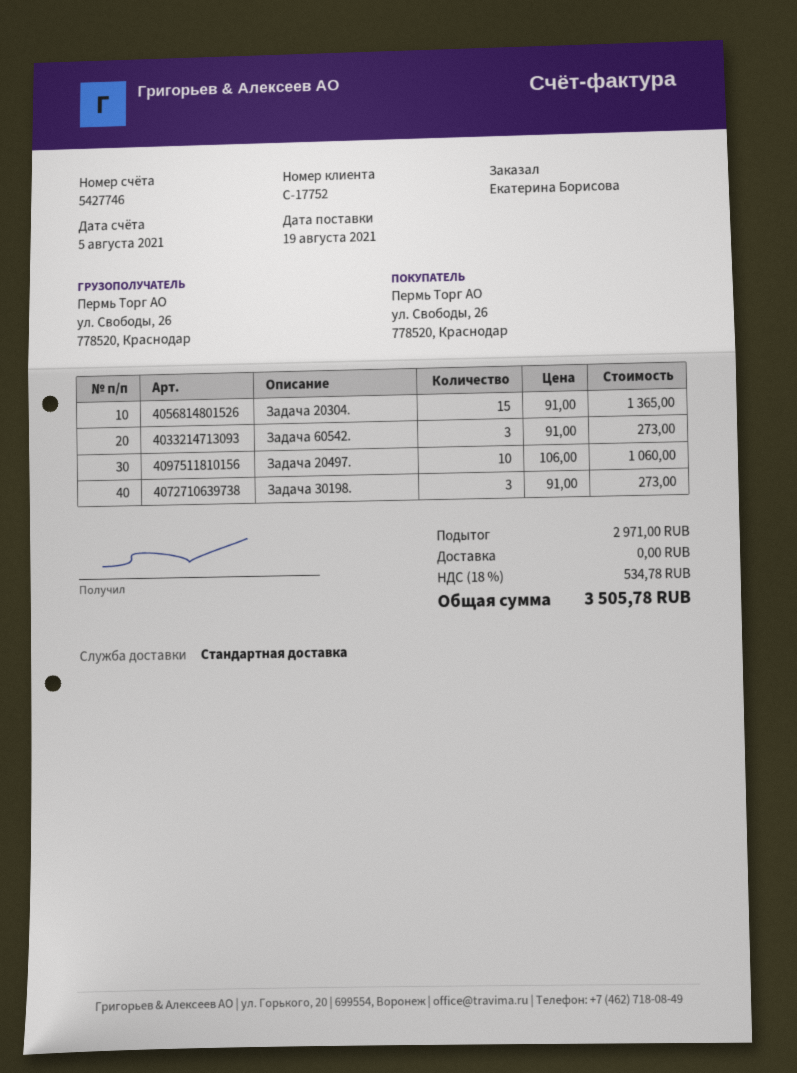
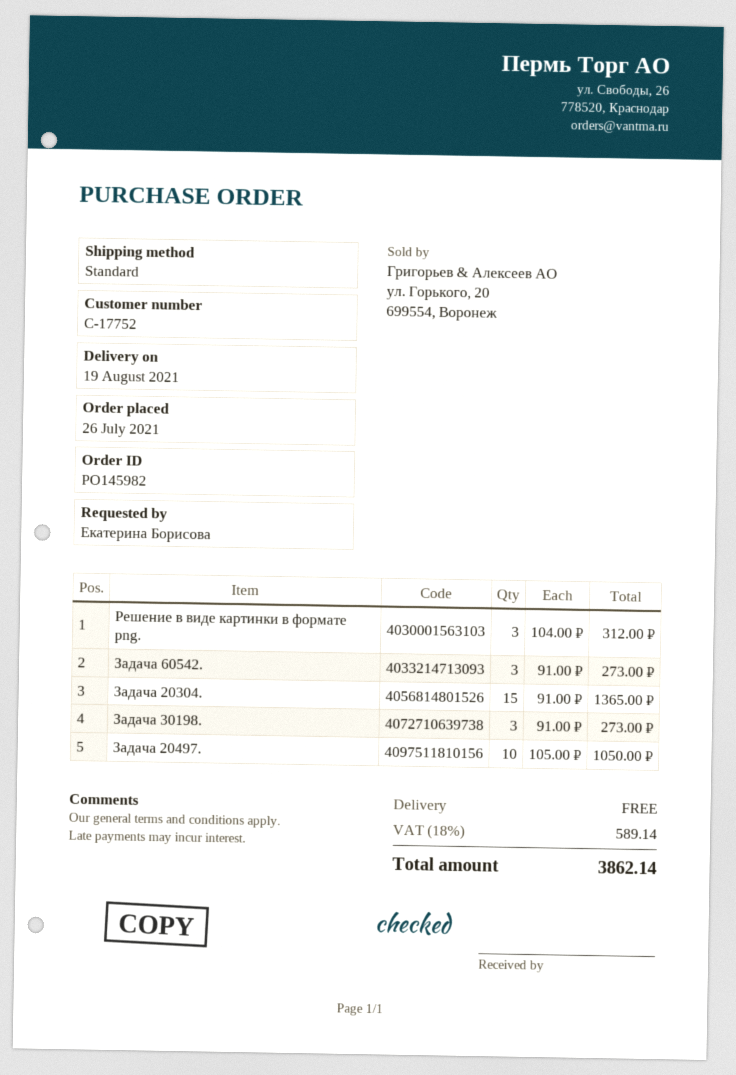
Задача 20497.: 10 x 106.00 = 1060.00 -> 10 x 105.00 = 1050.00
Решение в виде картинки в формате png.: none -> 3 x 104.00 = 312.00
tax: 18% = 534.78 -> 18% = 589.14
total: 3505.78 -> 3862.14

